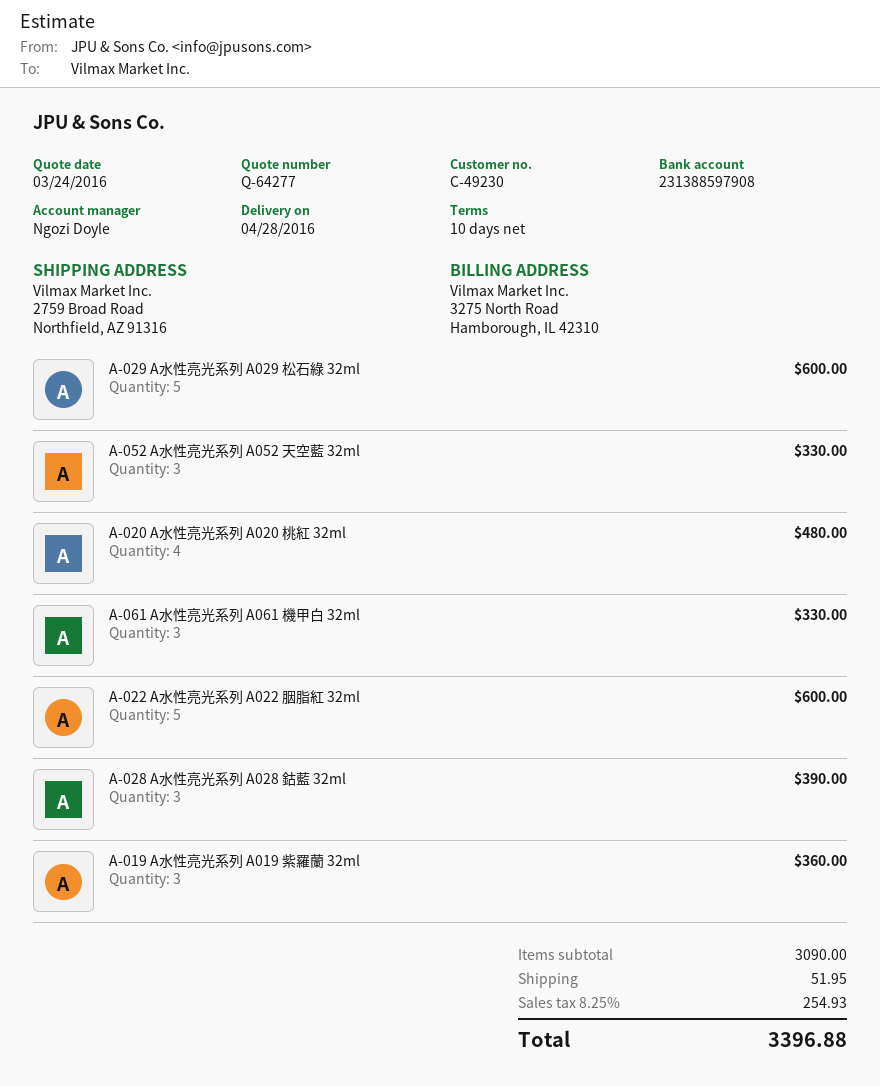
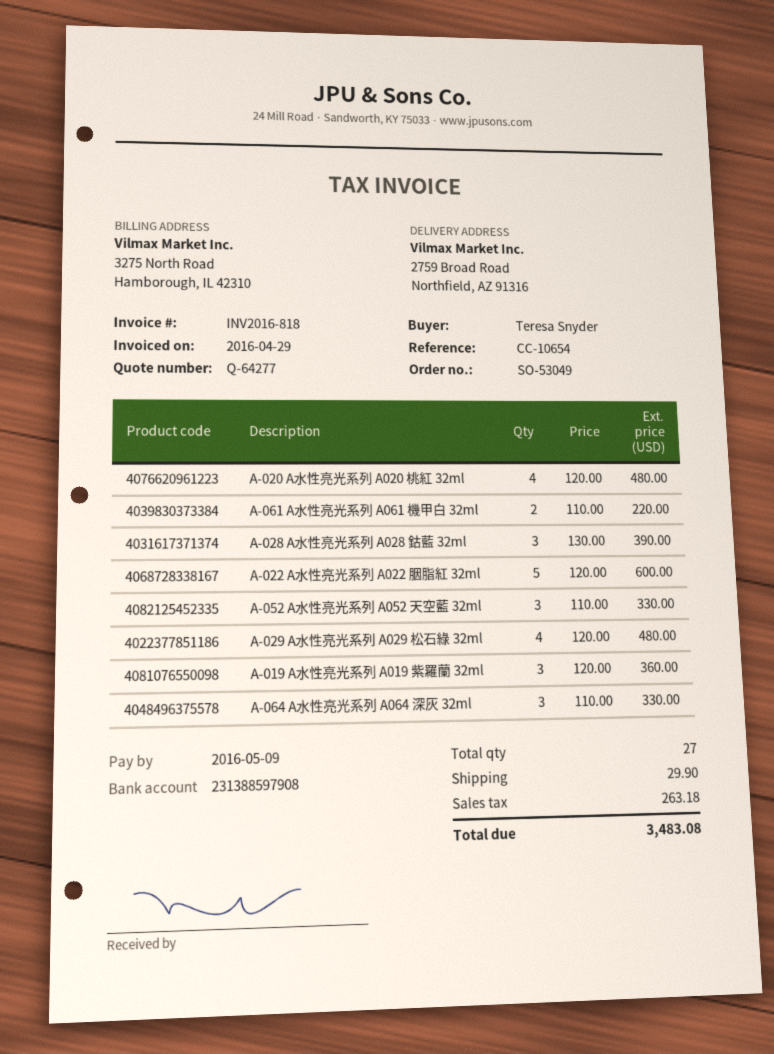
A-029 A水性亮光系列 A029 松石綠 32ml: 5 for 600.00 -> 4 for 480.00
A-061 A水性亮光系列 A061 機甲白 32ml: 3 for 330.00 -> 2 for 220.00
A-064 A水性亮光系列 A064 深灰 32ml: none -> 3 for 330.00
shipping: 51.95 -> 29.90
tax: 254.93 -> 263.18
total: 3396.88 -> 3483.08

